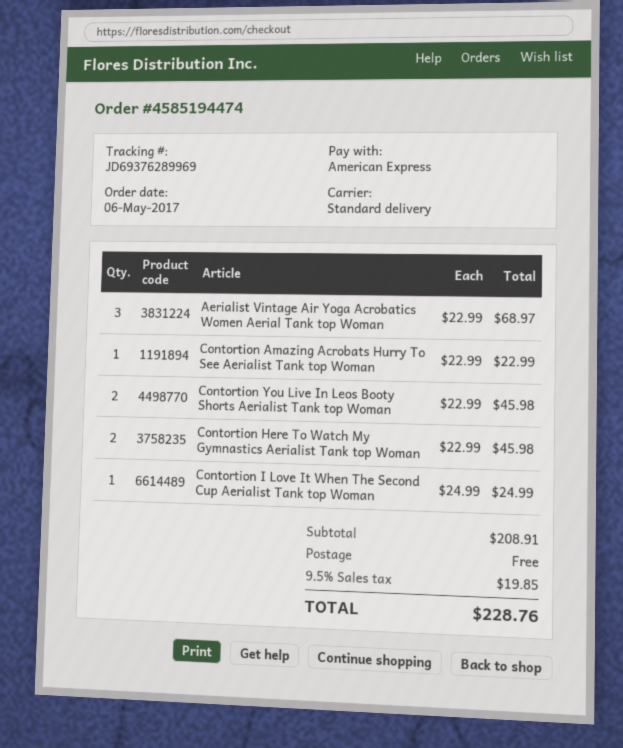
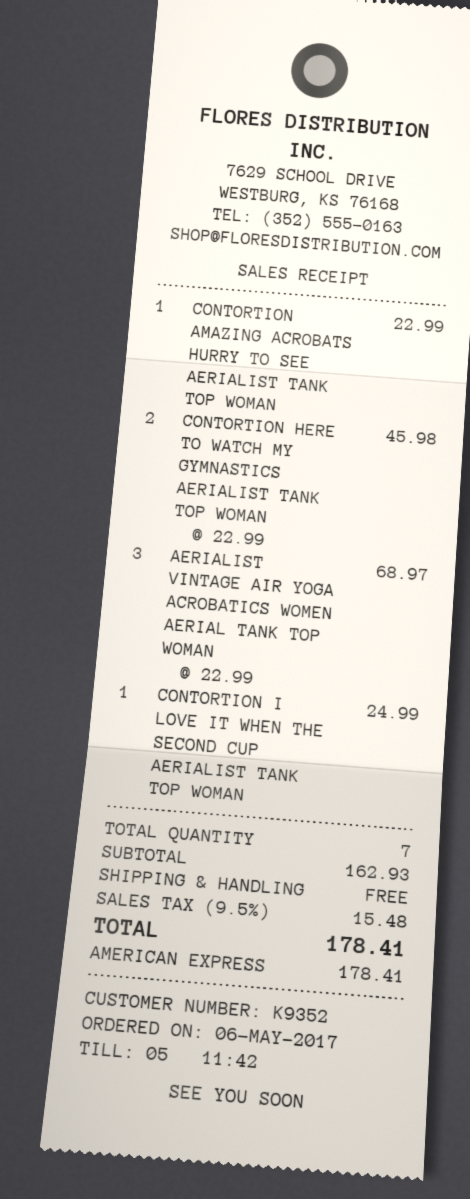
Contortion You Live In Leos Booty Shorts Aerialist Tank top Woman: 2 x 22.99 = 45.98 -> none
subtotal: 208.91 -> 162.93
tax: 9.5% = 19.85 -> 9.5% = 15.48
total: 228.76 -> 178.41

